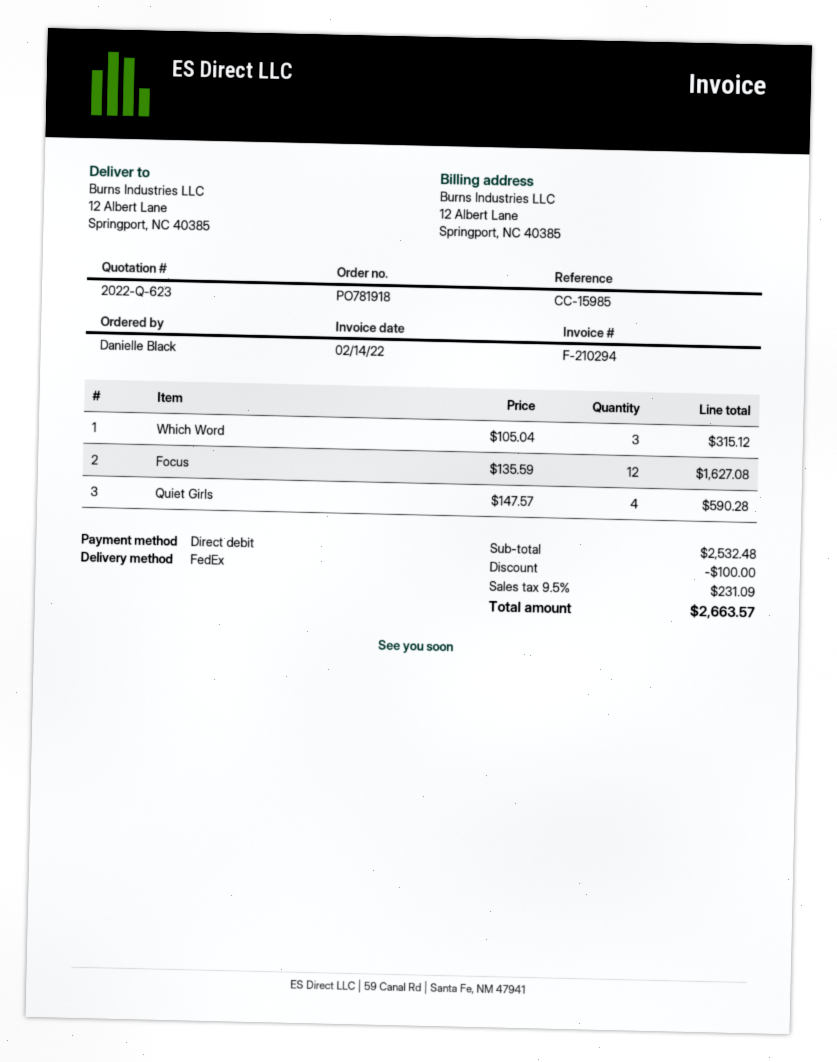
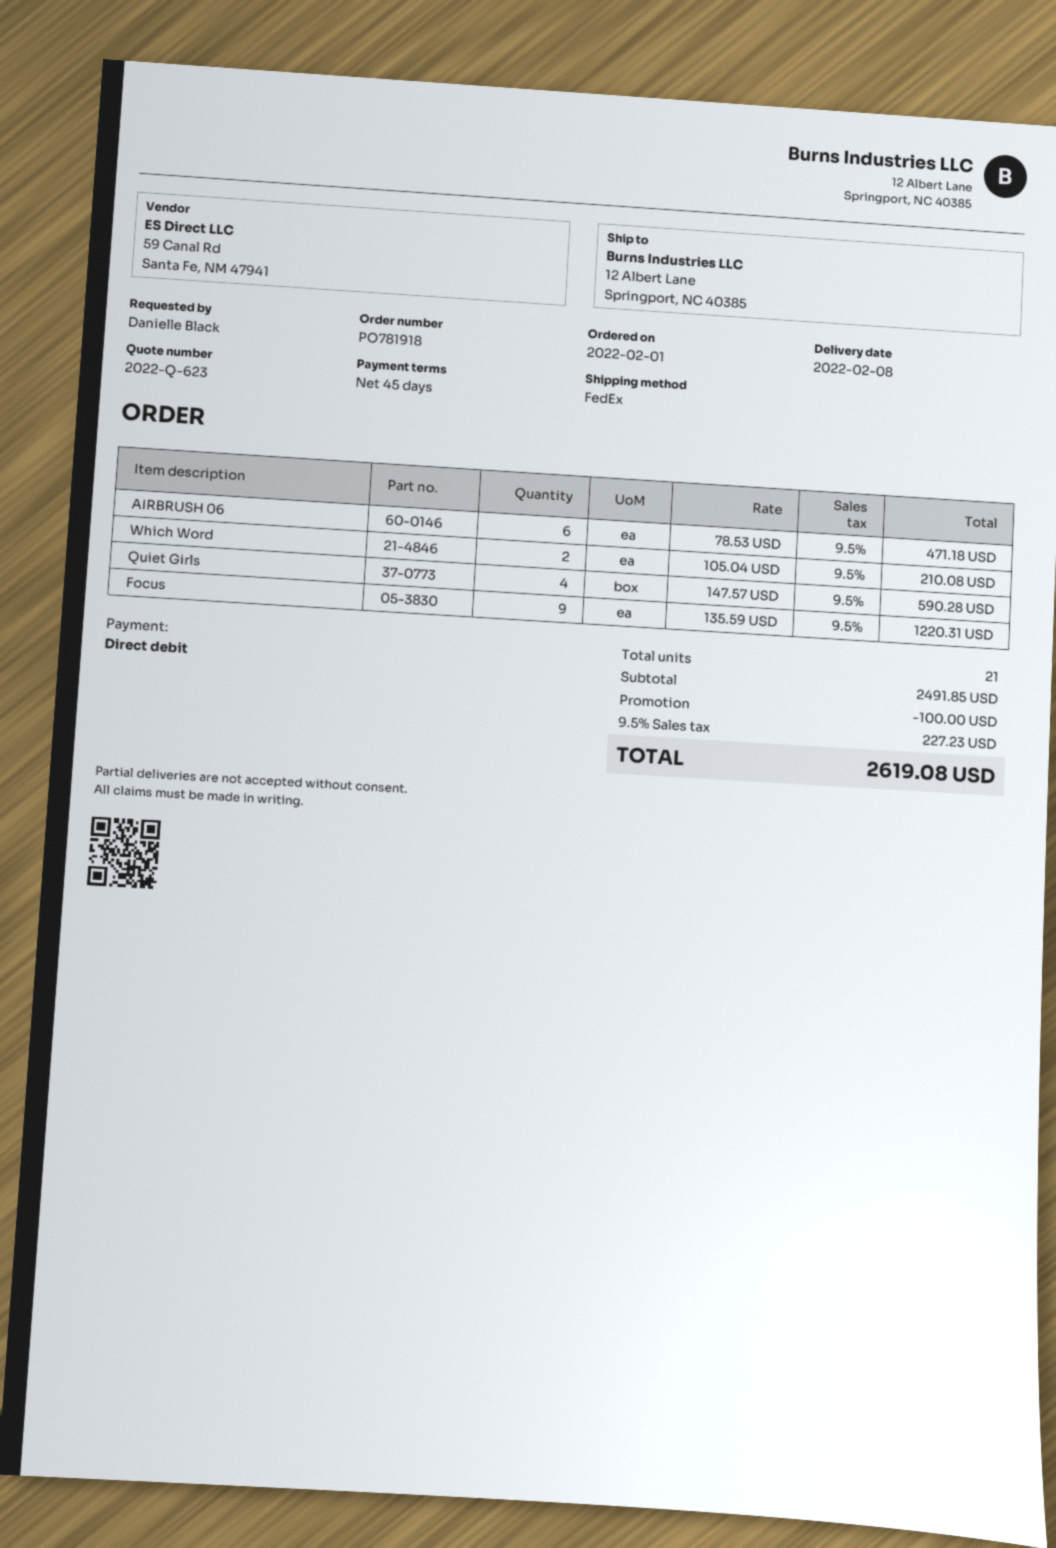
Which Word: 3 x 105.04 = 315.12 -> 2 x 105.04 = 210.08
Focus: 12 x 135.59 = 1627.08 -> 9 x 135.59 = 1220.31
AIRBRUSH 06: none -> 6 x 78.53 = 471.18
subtotal: 2532.48 -> 2491.85
tax: 9.5% = 231.09 -> 9.5% = 227.23
total: 2663.57 -> 2619.08

